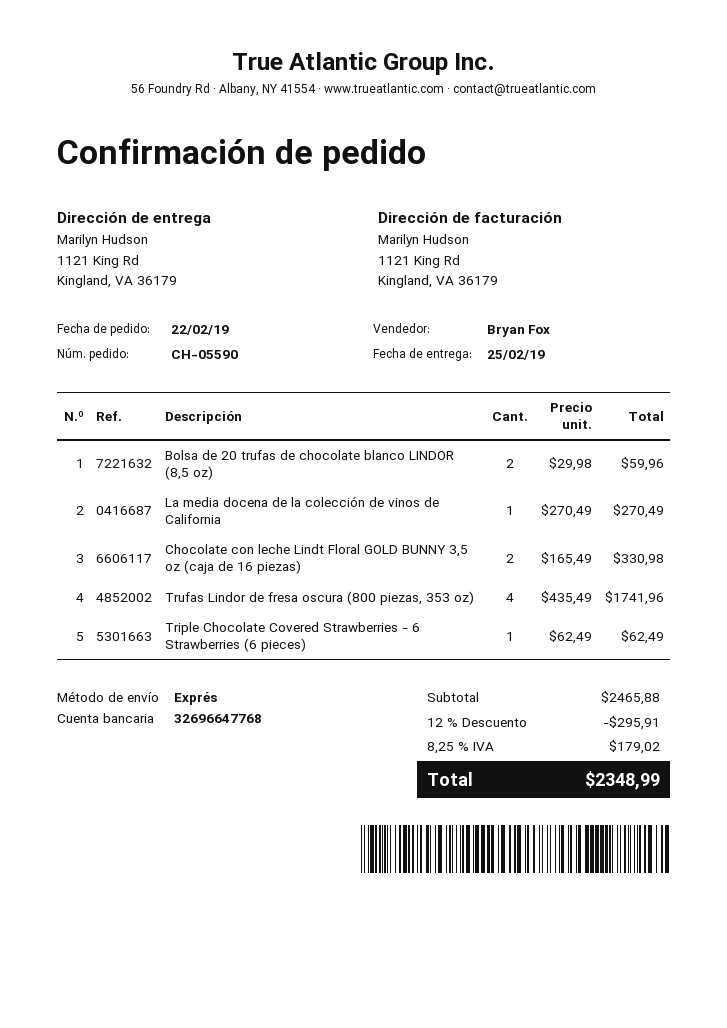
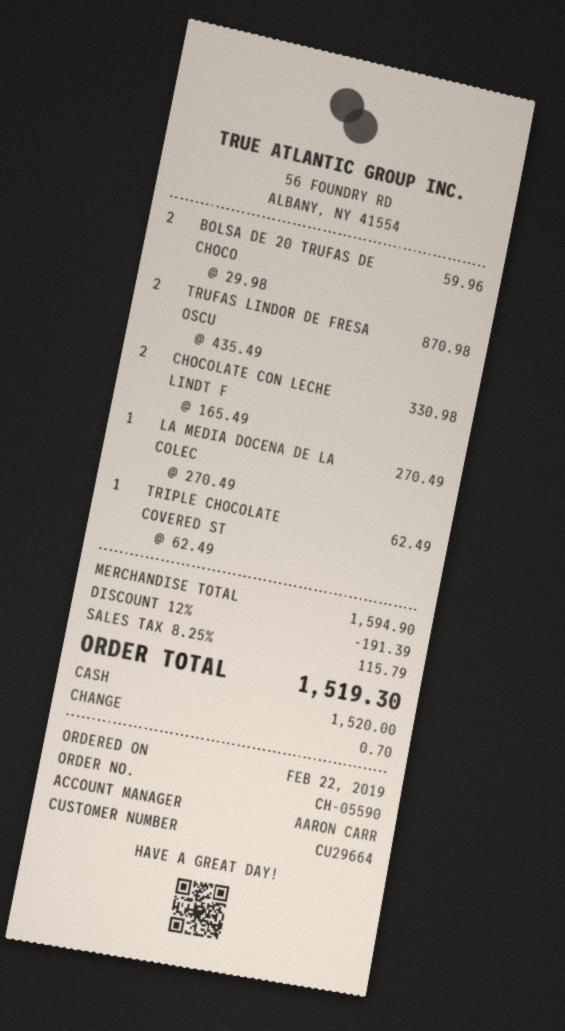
sales rep: Bryan Fox -> AARON CARR
Trufas Lindor de fresa oscura (800 piezas, 353 oz): 4 x 435.49 = 1741.96 -> 2 x 435.49 = 870.98
subtotal: 2465.88 -> 1594.90
discount: 12% = 295.91 -> 12% = 191.39
tax: 8.25% = 179.02 -> 8.25% = 115.79
total: 2348.99 -> 1519.30

